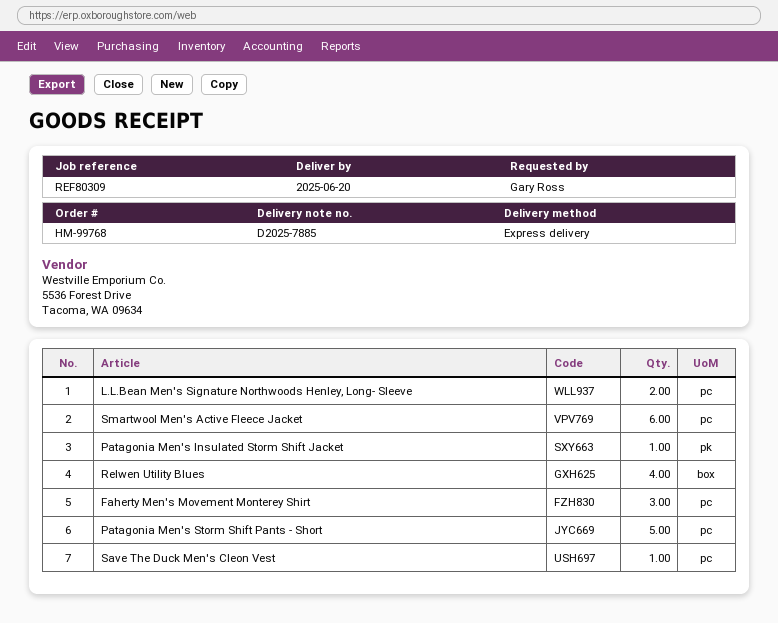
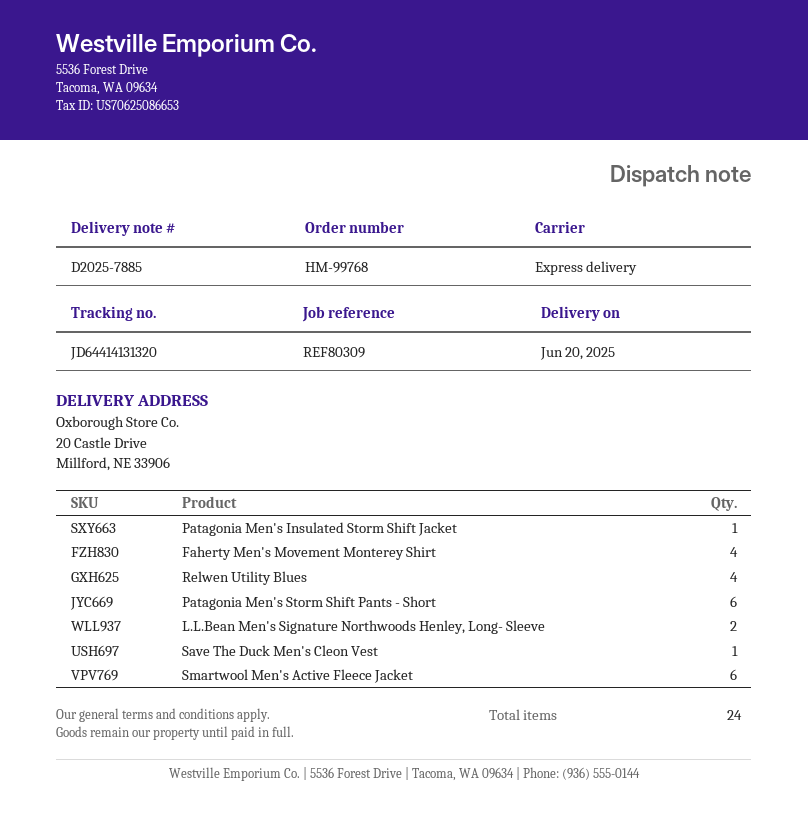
Faherty Men's Movement Monterey Shirt: 3 -> 4
Patagonia Men's Storm Shift Pants - Short: 5 -> 6

